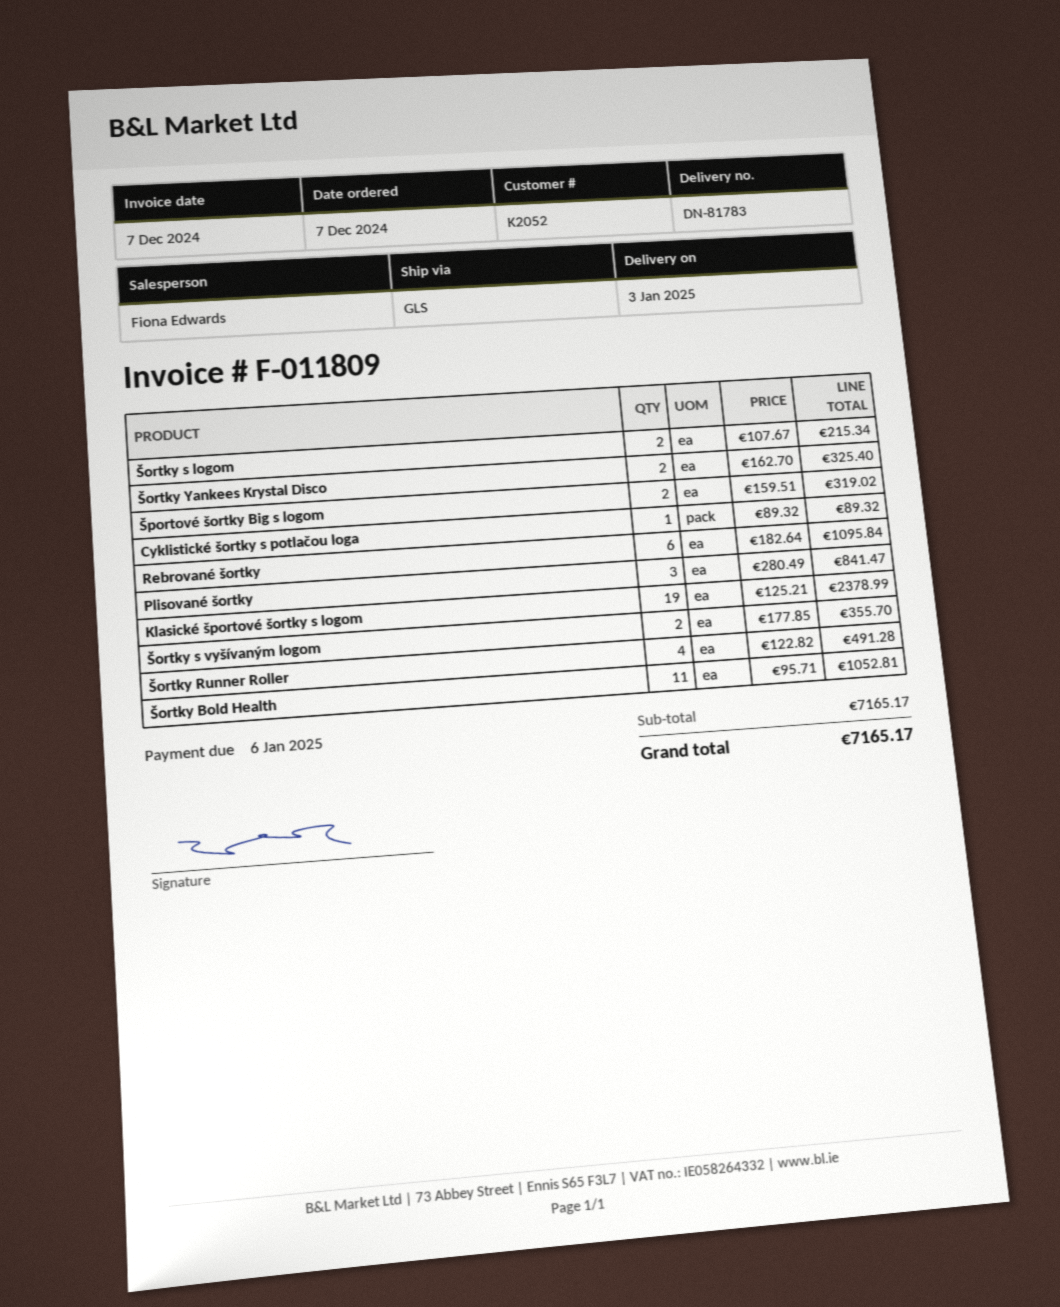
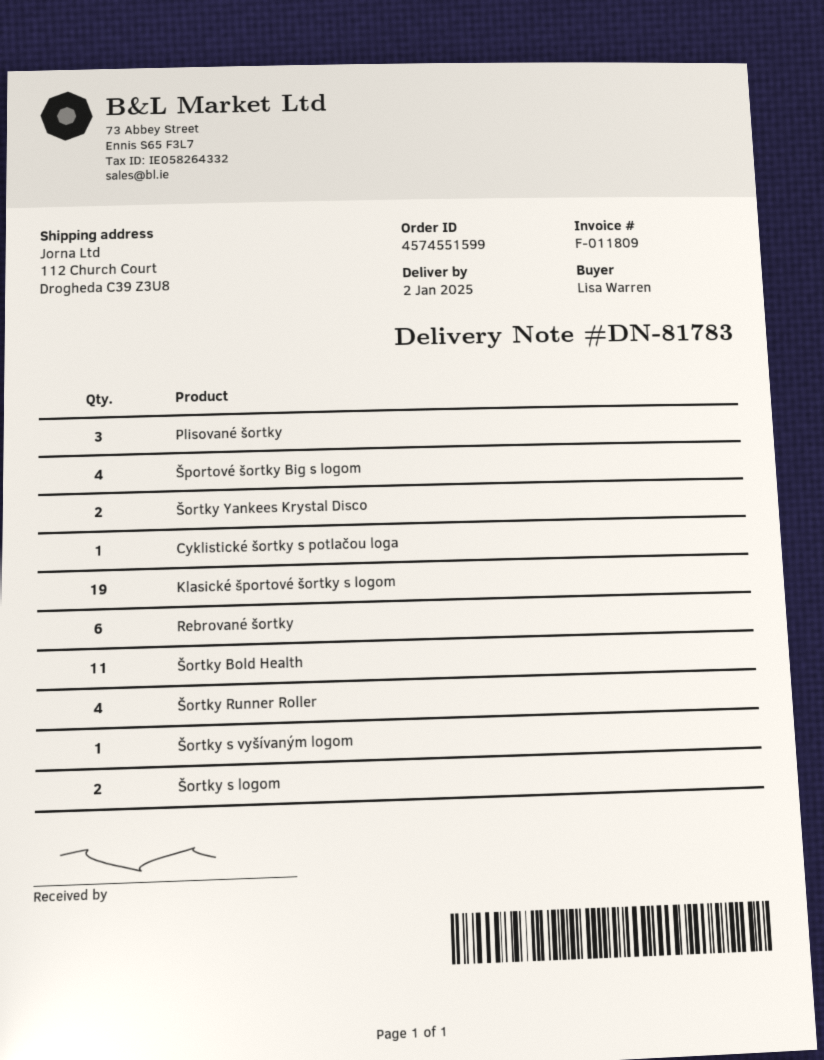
delivery date: 2025-01-03 -> 2025-01-02
Športové šortky Big s logom: 2 -> 4
Šortky s vyšívaným logom: 2 -> 1

